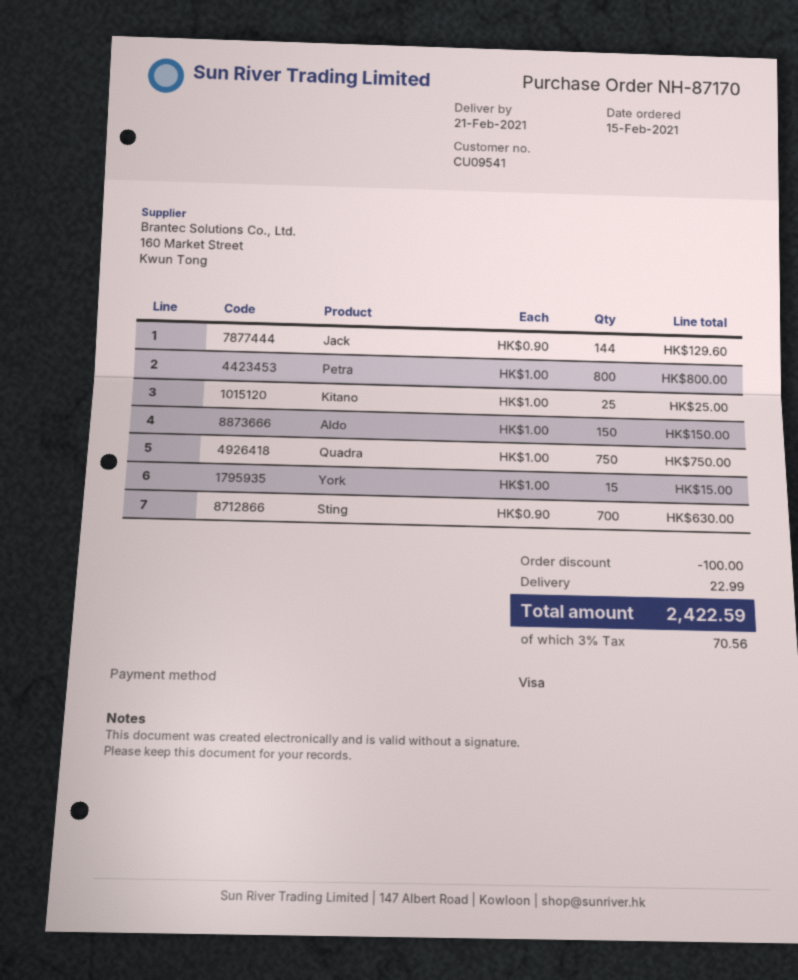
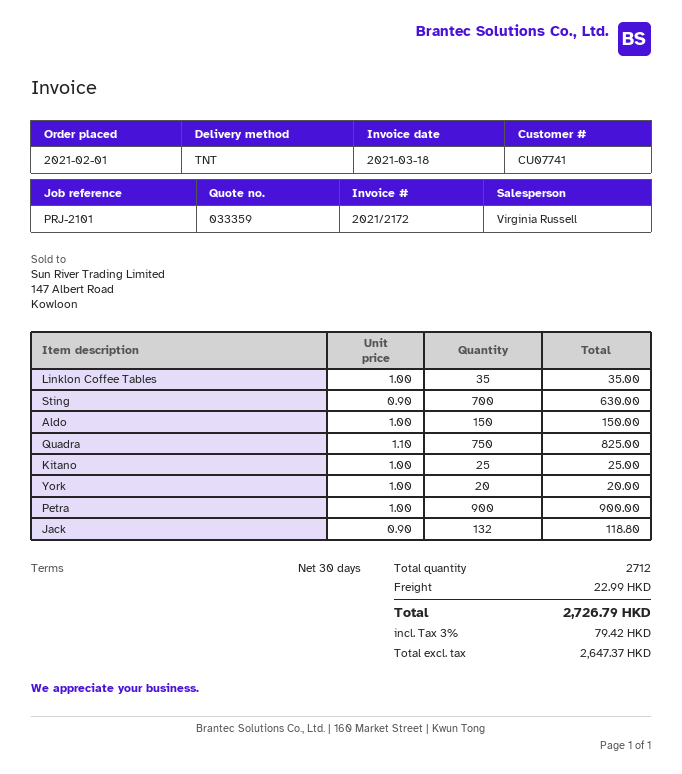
order date: 2021-02-15 -> 2021-02-01
customer number: CU09541 -> CU07741
Jack: 144 x 0.90 = 129.60 -> 132 x 0.90 = 118.80
Petra: 800 x 1.00 = 800.00 -> 900 x 1.00 = 900.00
Quadra: 750 x 1.00 = 750.00 -> 750 x 1.10 = 825.00
York: 15 x 1.00 = 15.00 -> 20 x 1.00 = 20.00
Linklon Coffee Tables: none -> 35 x 1.00 = 35.00
discount: 100.00 -> none
tax: 3% = 70.56 -> 3% = 79.42
total: 2422.59 -> 2726.79

